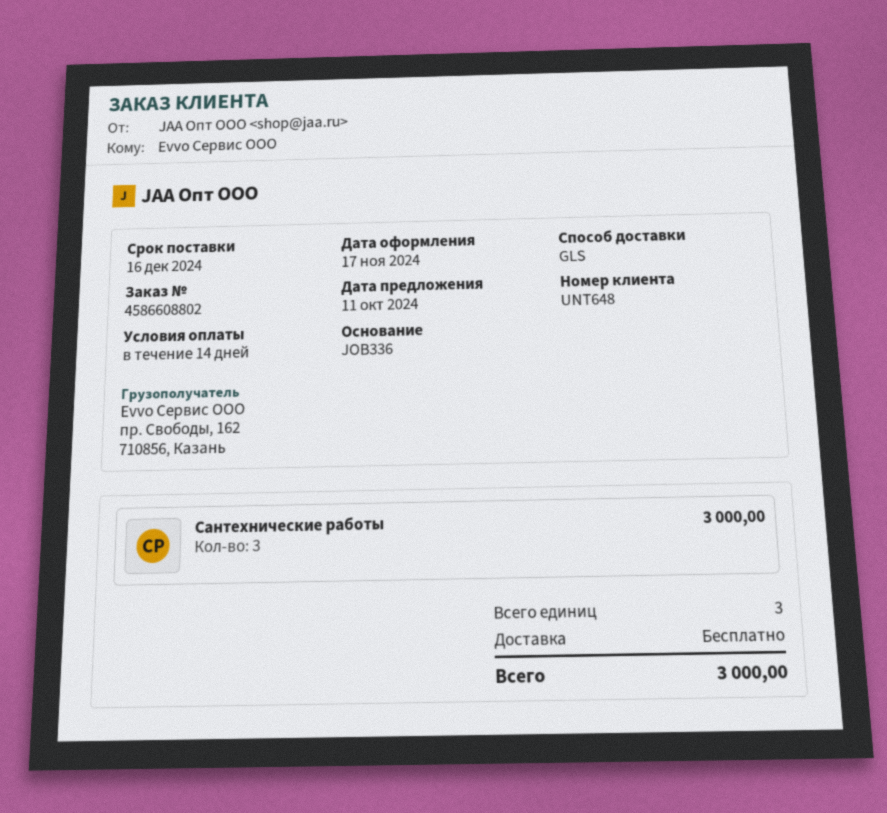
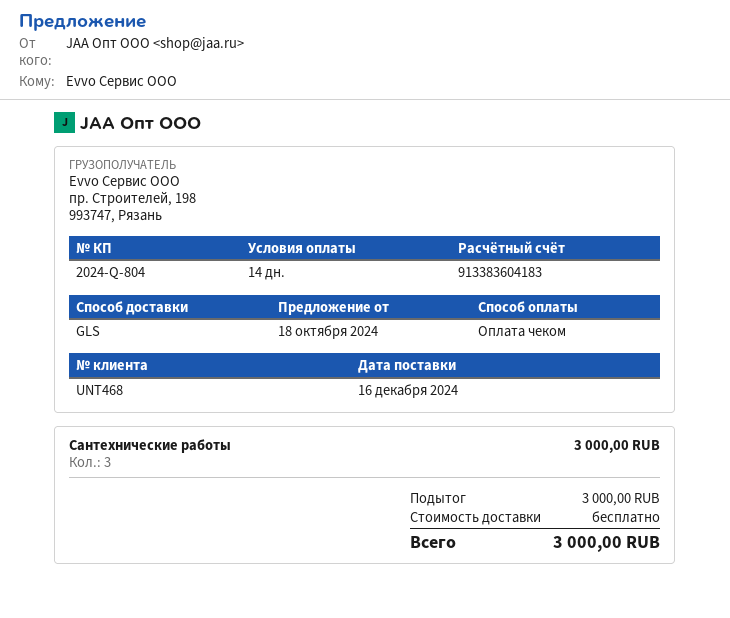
quote date: 2024-10-11 -> 2024-10-18
customer number: UNT648 -> UNT468
ship to: пр. Свободы, 162, 710856, Казань -> пр. Строителей, 198, 993747, Рязань

